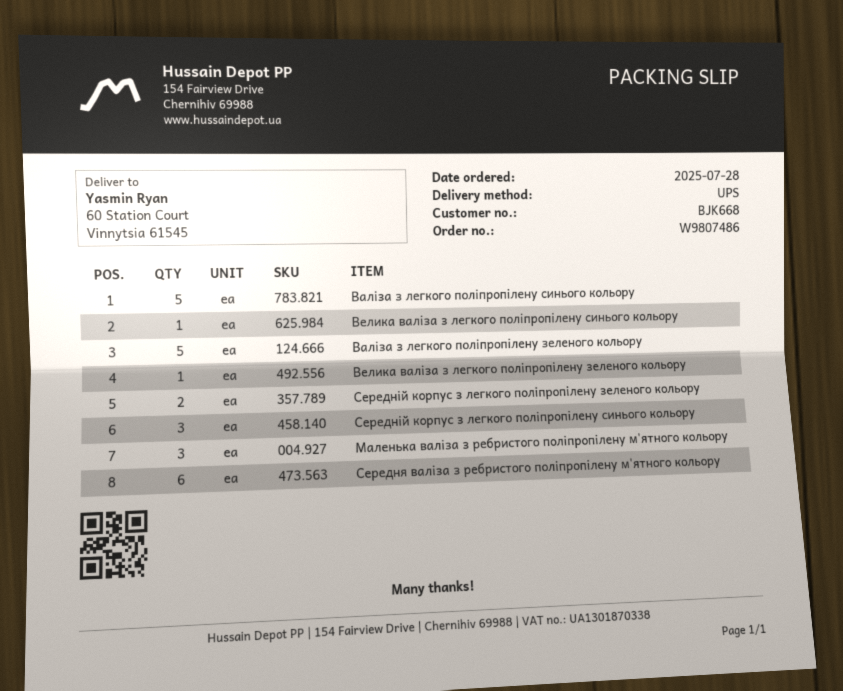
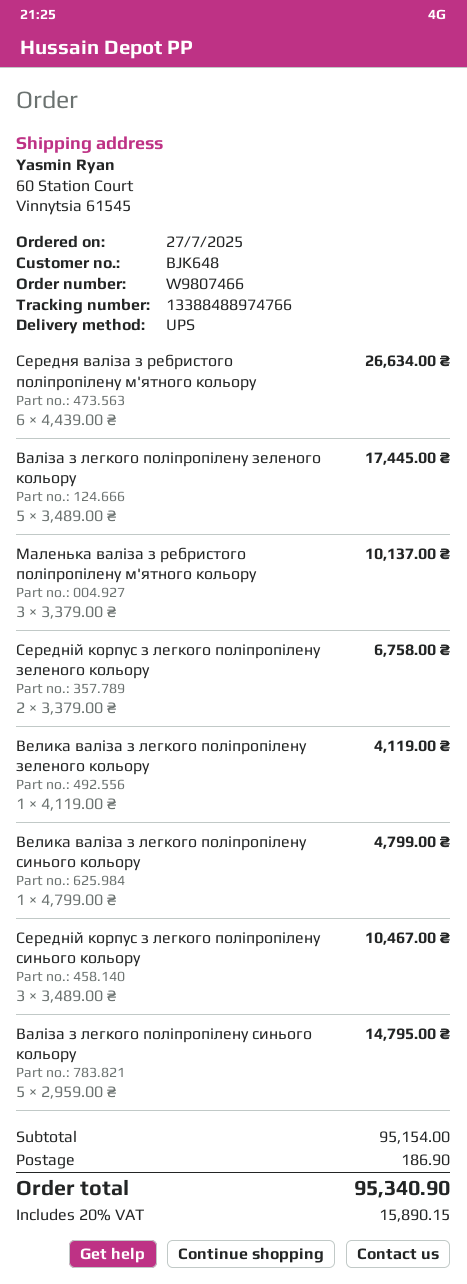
order number: W9807486 -> W9807466
order date: 2025-07-28 -> 2025-07-27
customer number: BJK668 -> BJK648

